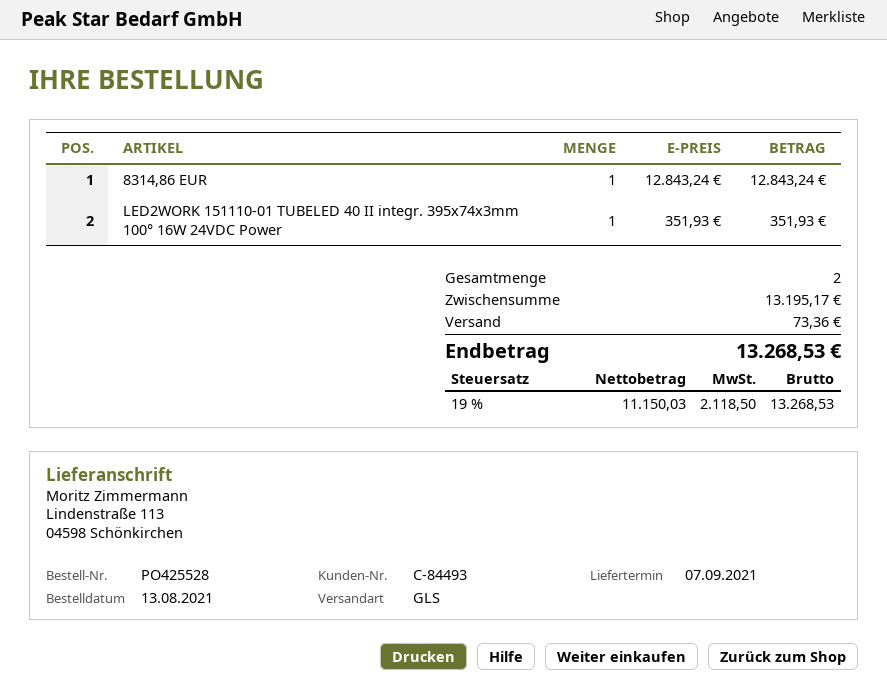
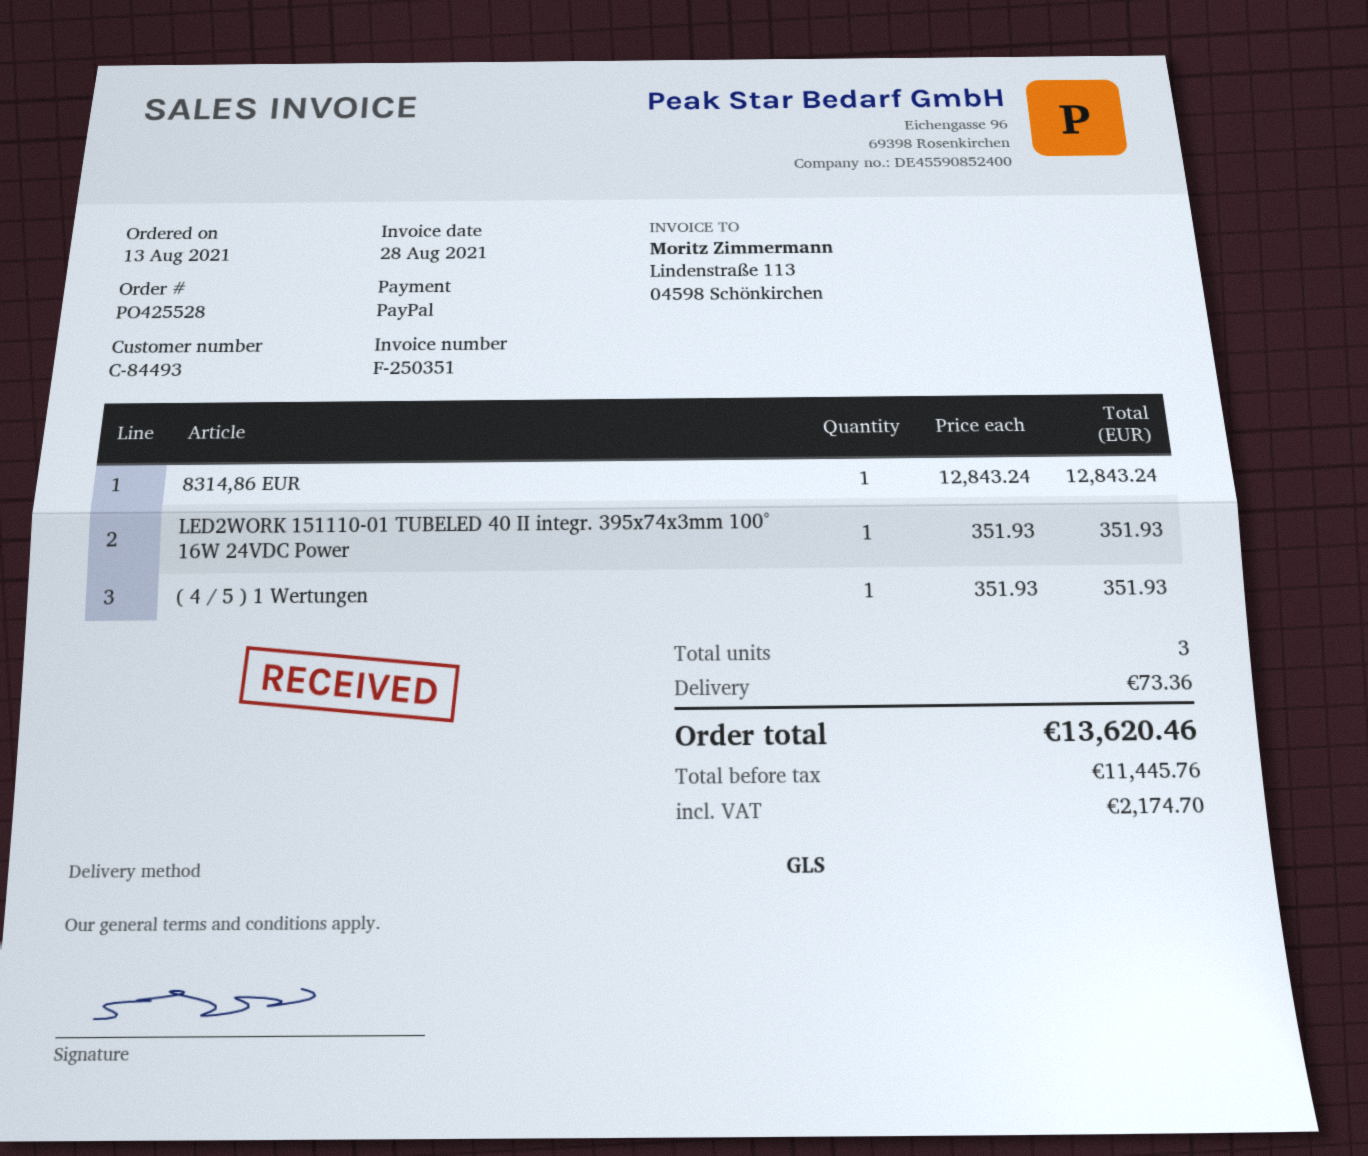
( 4 / 5 ) 1 Wertungen: none -> 1 x 351.93 = 351.93
total quantity: 2 -> 3
net: 11150.03 -> 11445.76
tax: 2118.50 -> 2174.70
total: 13268.53 -> 13620.46

